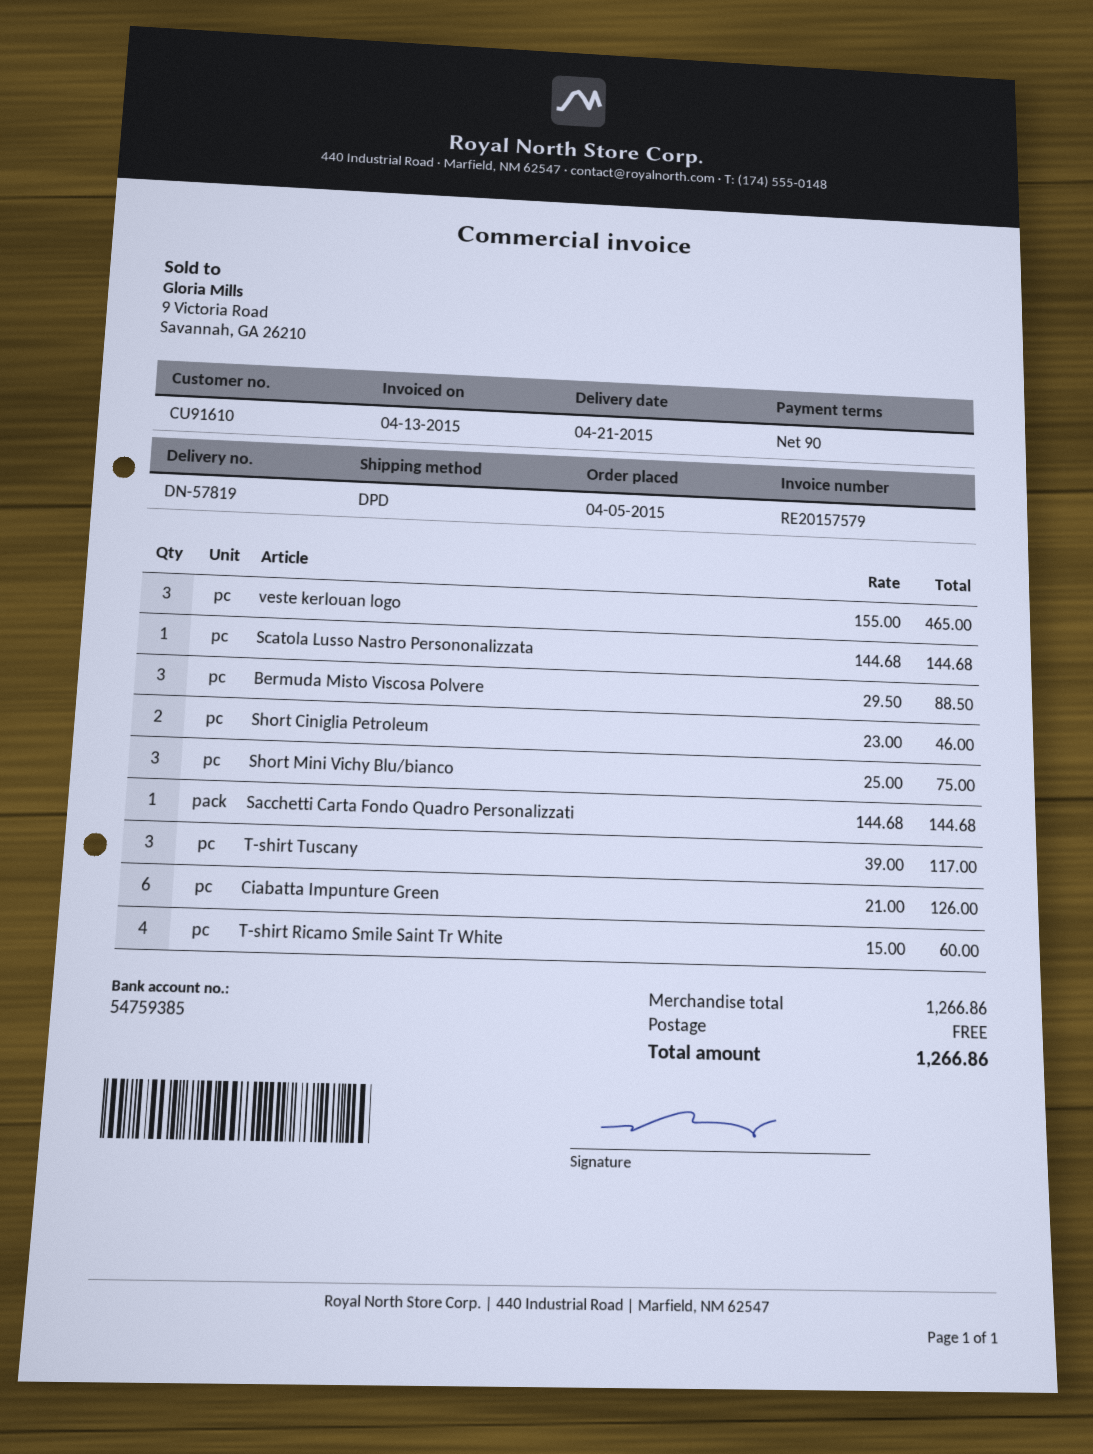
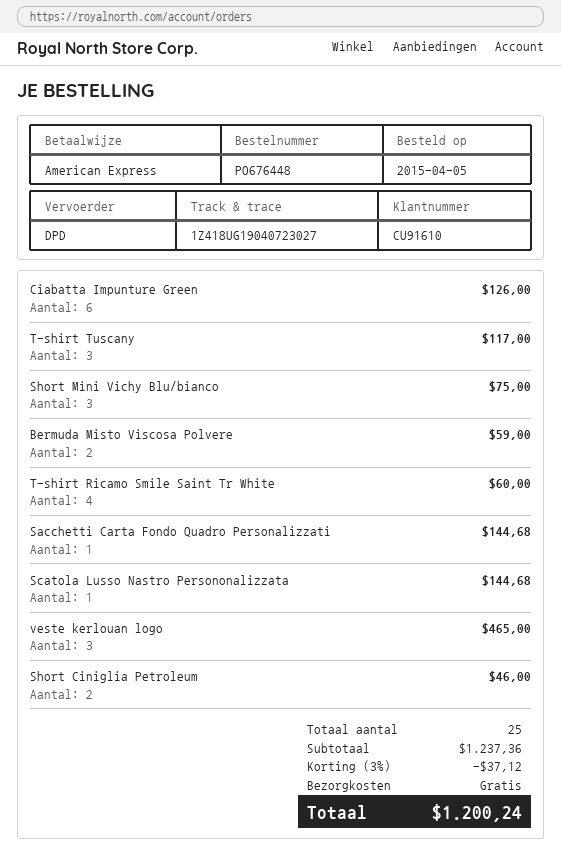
Bermuda Misto Viscosa Polvere: 3 for 88.50 -> 2 for 59.00
subtotal: 1266.86 -> 1237.36
discount: none -> 3% = 37.12
total: 1266.86 -> 1200.24

